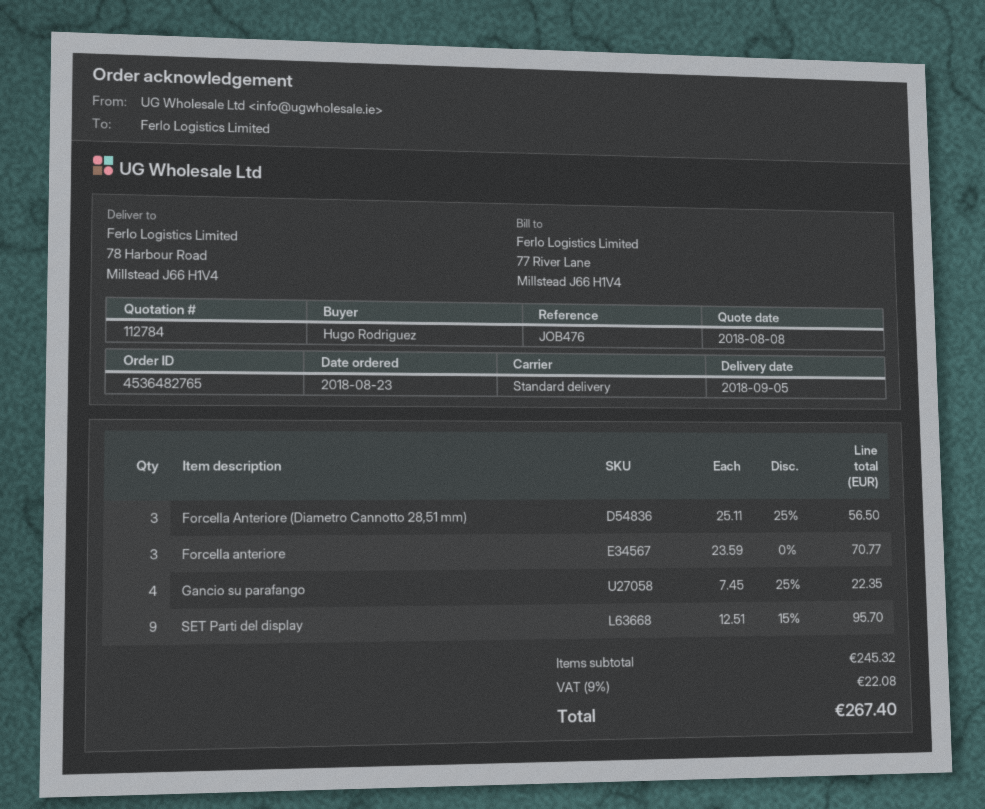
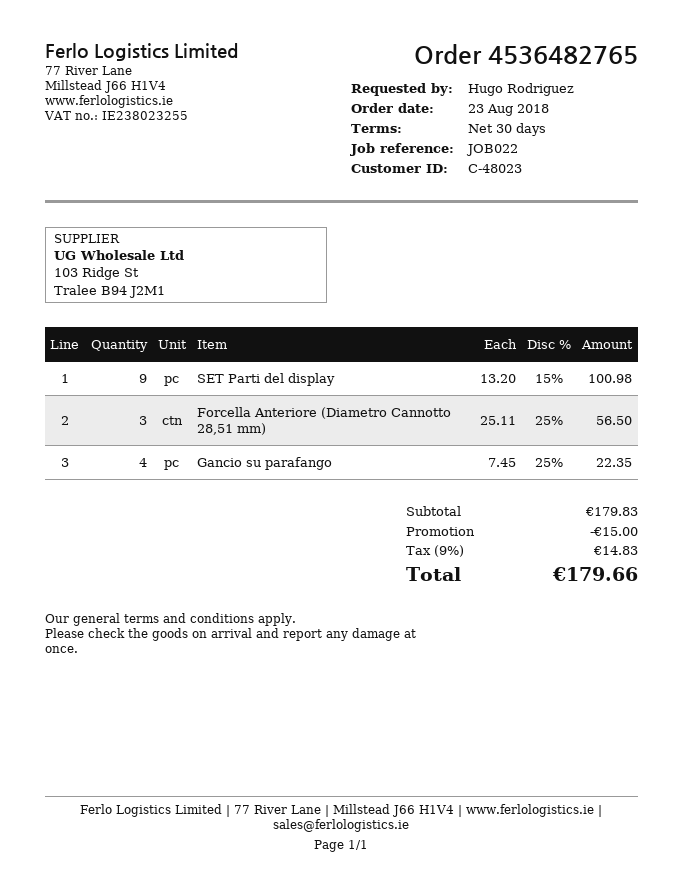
reference: JOB476 -> JOB022
Forcella anteriore: 3 x 23.59 = 70.77 -> none
SET Parti del display: 9 x 12.51 - 15% = 95.70 -> 9 x 13.20 - 15% = 100.98
subtotal: 245.32 -> 179.83
discount: none -> 15.00
tax: 9% = 22.08 -> 9% = 14.83
total: 267.40 -> 179.66

